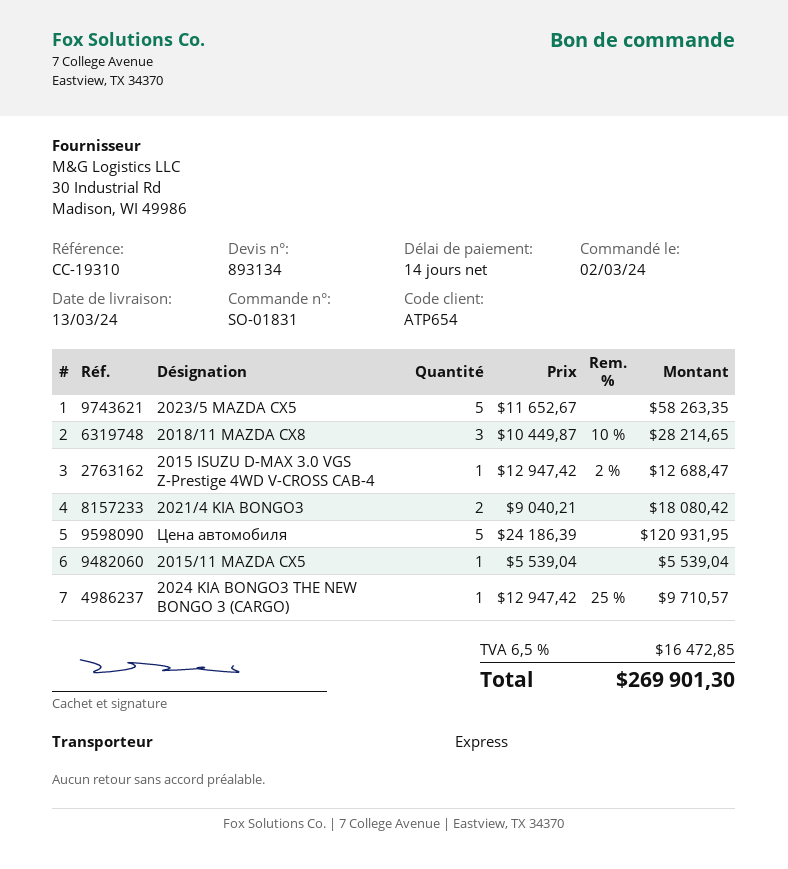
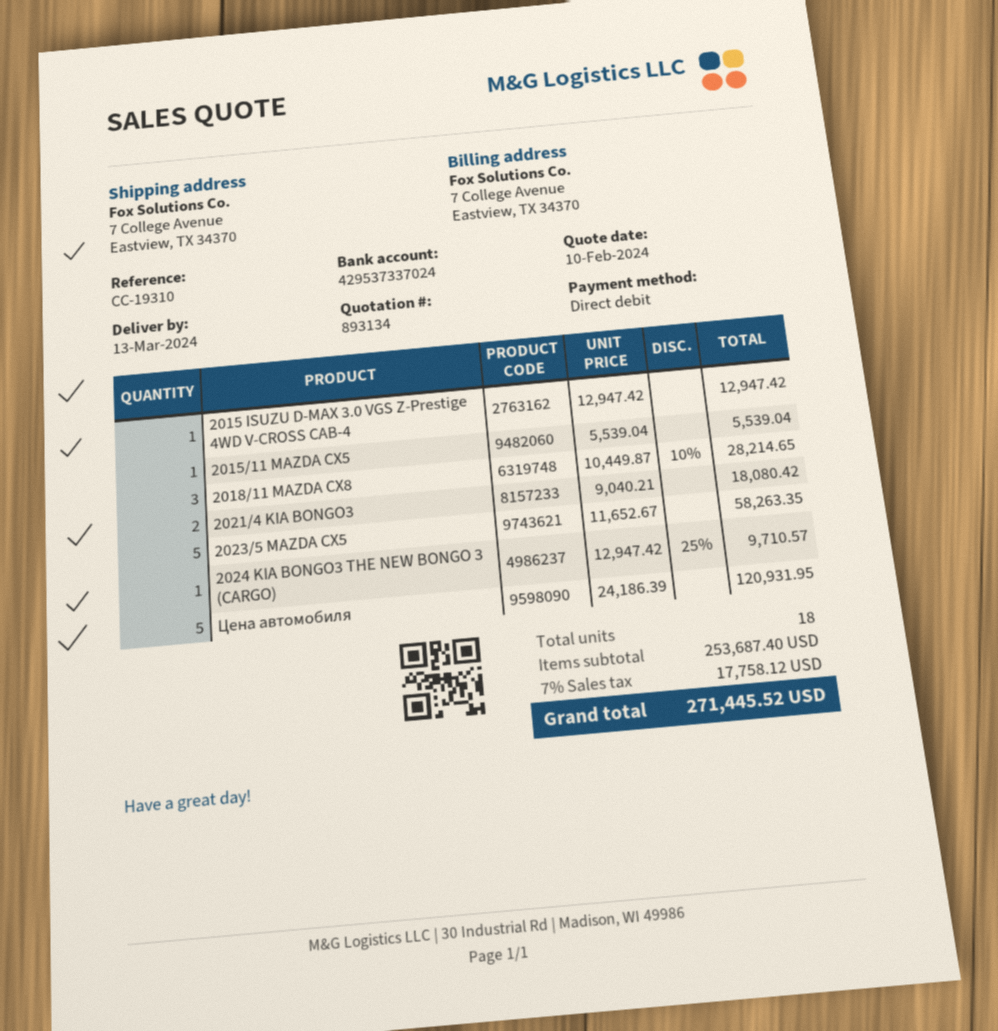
2015 ISUZU D-MAX 3.0 VGS Z-Prestige 4WD V-CROSS CAB-4: 1 x 12947.42 - 2% = 12688.47 -> 1 x 12947.42 = 12947.42
tax: 6.5% = 16472.85 -> 7% = 17758.12
total: 269901.30 -> 271445.52

